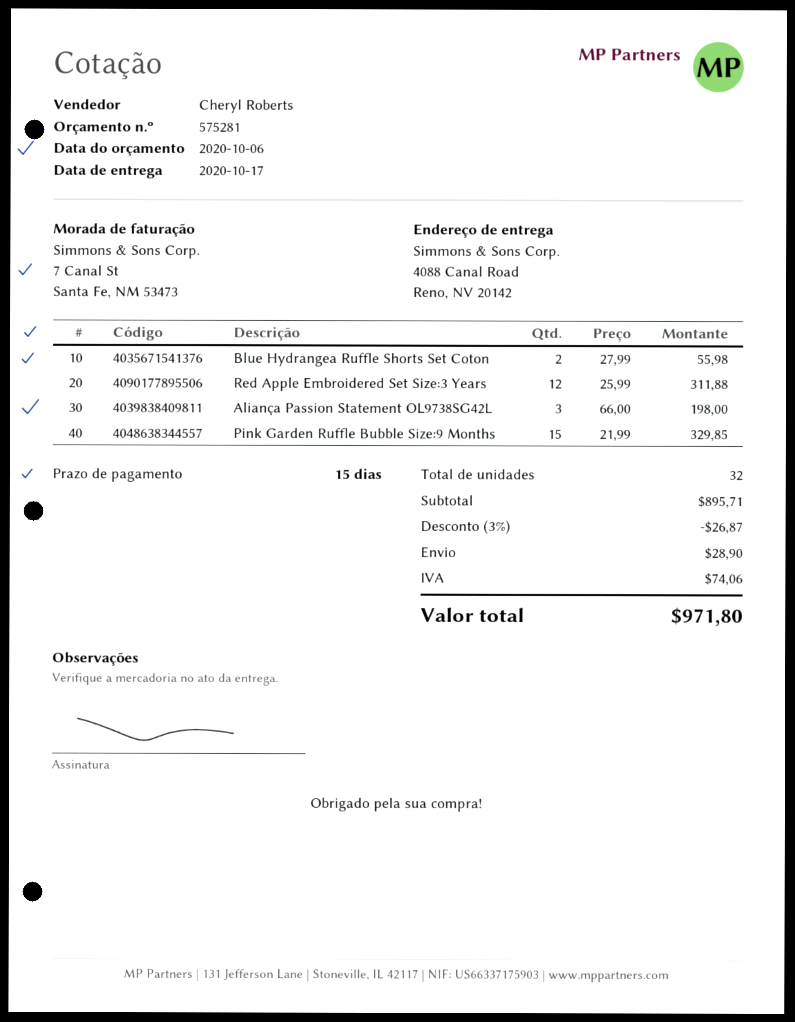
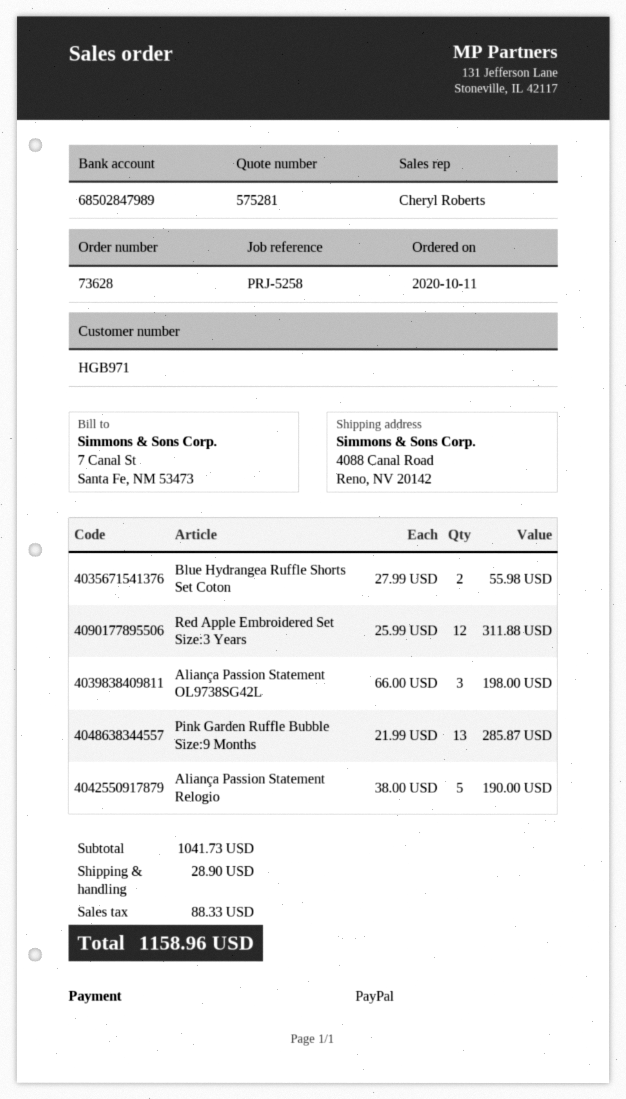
Pink Garden Ruffle Bubble Size:9 Months: 15 x 21.99 = 329.85 -> 13 x 21.99 = 285.87
Aliança Passion Statement Relogio: none -> 5 x 38.00 = 190.00
subtotal: 895.71 -> 1041.73
discount: 3% = 26.87 -> none
tax: 74.06 -> 88.33
total: 971.80 -> 1158.96

